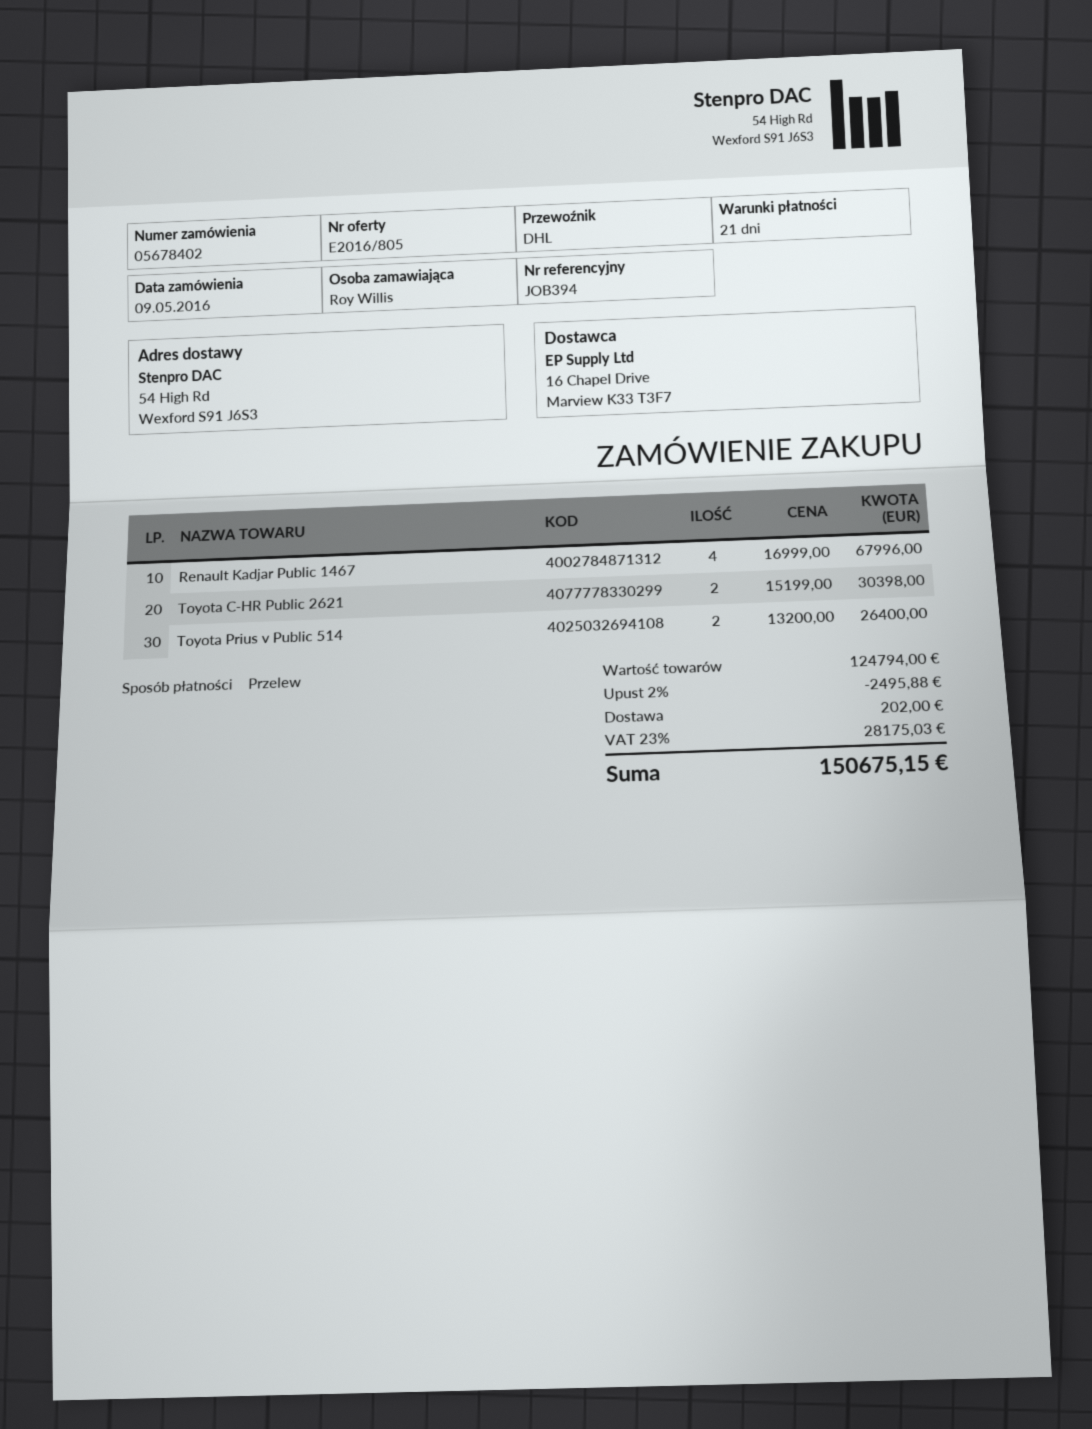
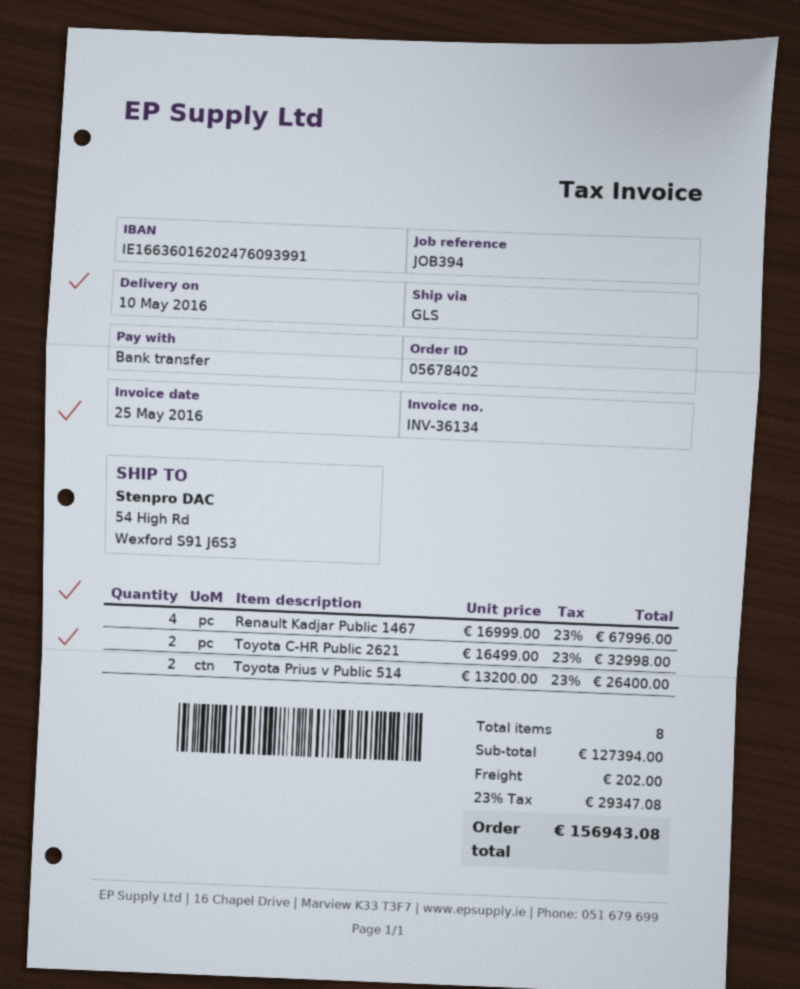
shipping method: DHL -> GLS
Toyota C-HR Public 2621: 2 x 15199.00 = 30398.00 -> 2 x 16499.00 = 32998.00
subtotal: 124794.00 -> 127394.00
discount: 2% = 2495.88 -> none
tax: 23% = 28175.03 -> 23% = 29347.08
total: 150675.15 -> 156943.08

